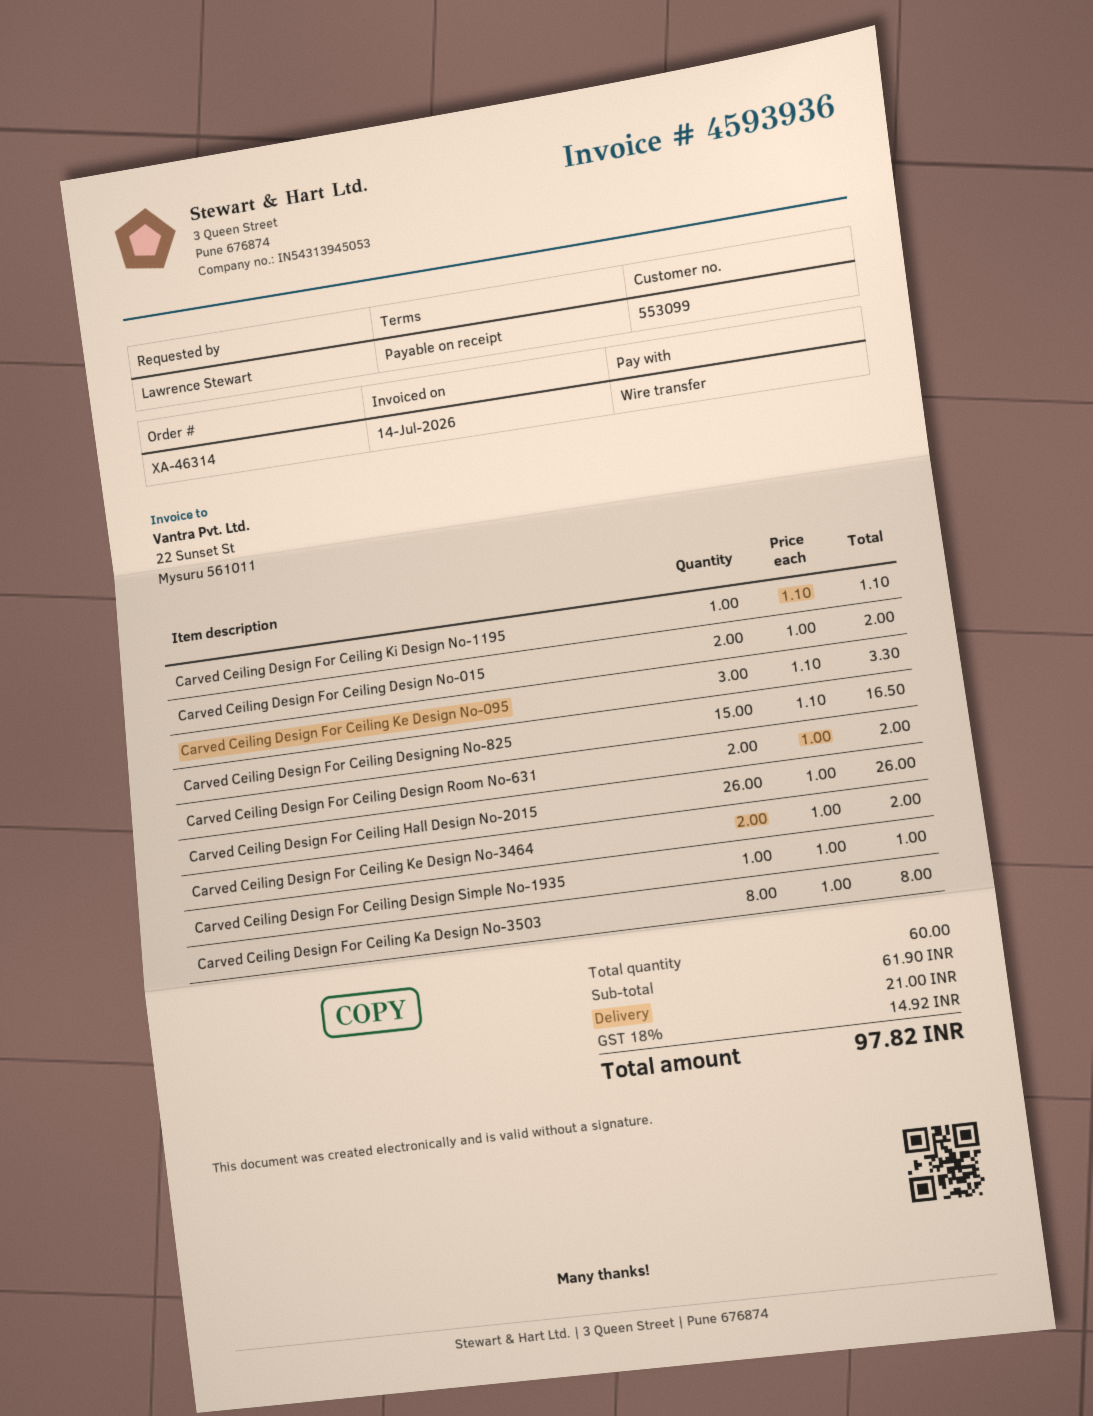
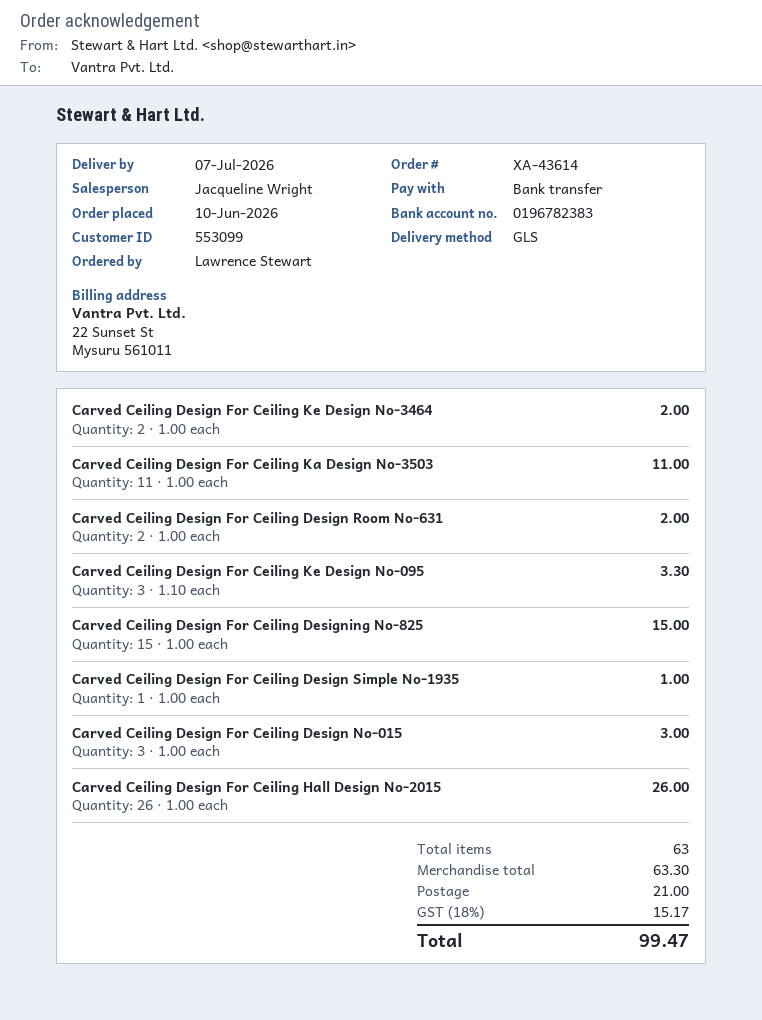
order number: XA-46314 -> XA-43614
Carved Ceiling Design For Ceiling Ki Design No-1195: 1 x 1.10 = 1.10 -> none
Carved Ceiling Design For Ceiling Design No-015: 2 x 1.00 = 2.00 -> 3 x 1.00 = 3.00
Carved Ceiling Design For Ceiling Designing No-825: 15 x 1.10 = 16.50 -> 15 x 1.00 = 15.00
Carved Ceiling Design For Ceiling Ka Design No-3503: 8 x 1.00 = 8.00 -> 11 x 1.00 = 11.00
total quantity: 60 -> 63
subtotal: 61.90 -> 63.30
tax: 18% = 14.92 -> 18% = 15.17
total: 97.82 -> 99.47

